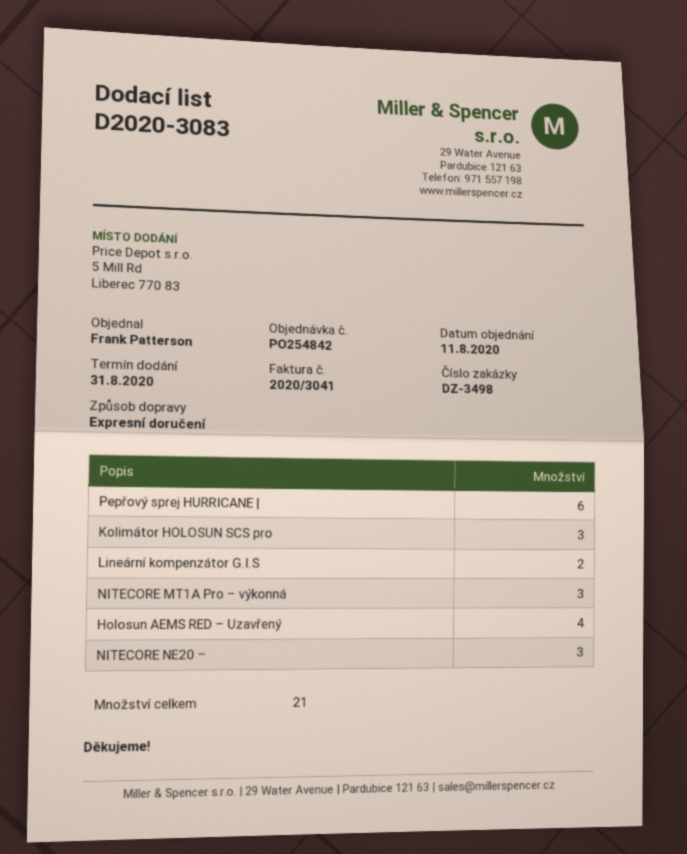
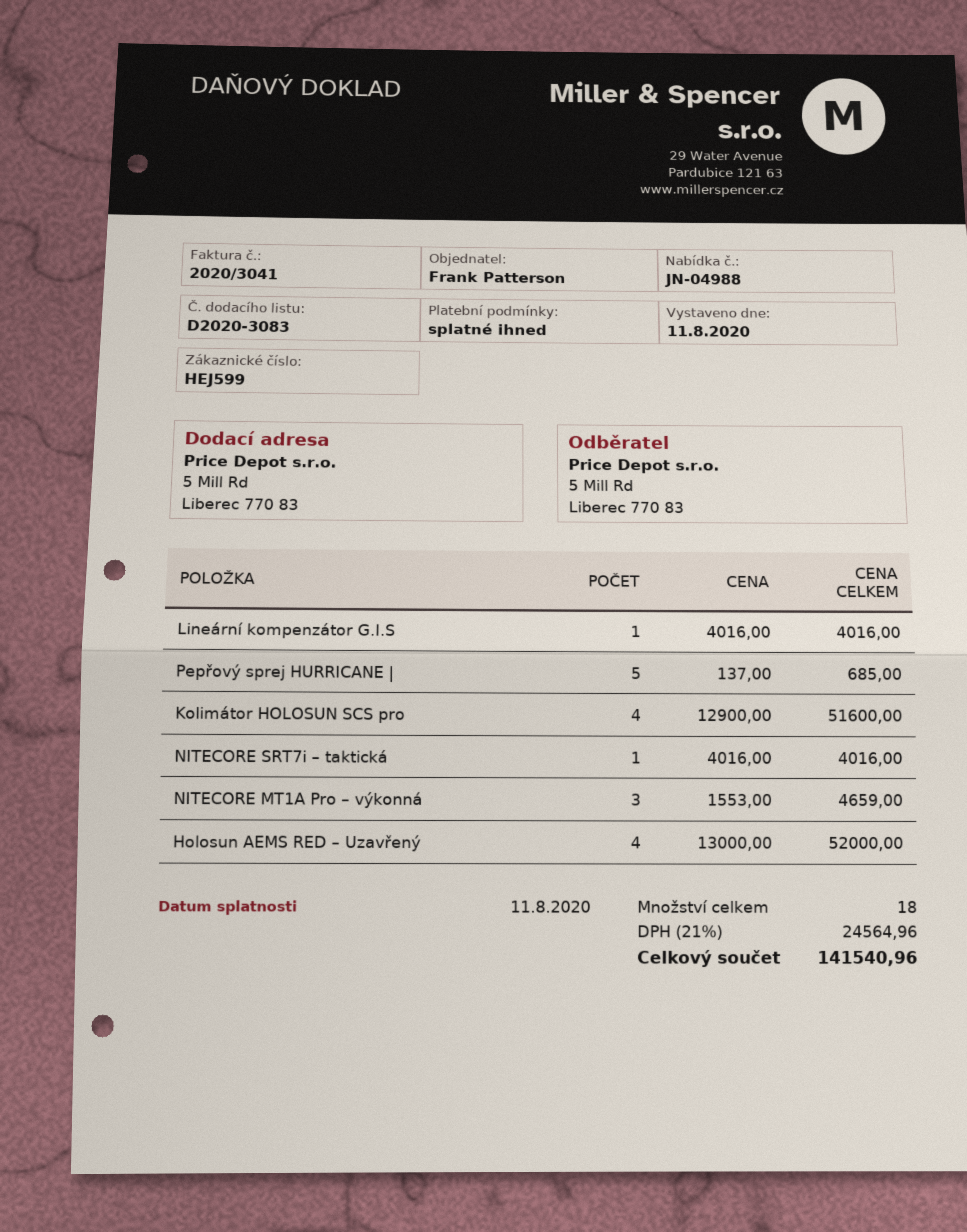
Pepřový sprej HURRICANE |: 6 -> 5
Kolimátor HOLOSUN SCS pro: 3 -> 4
Lineární kompenzátor G.I.S: 2 -> 1
NITECORE NE20 –: 3 -> none
NITECORE SRT7i – taktická: none -> 1
total quantity: 21 -> 18

